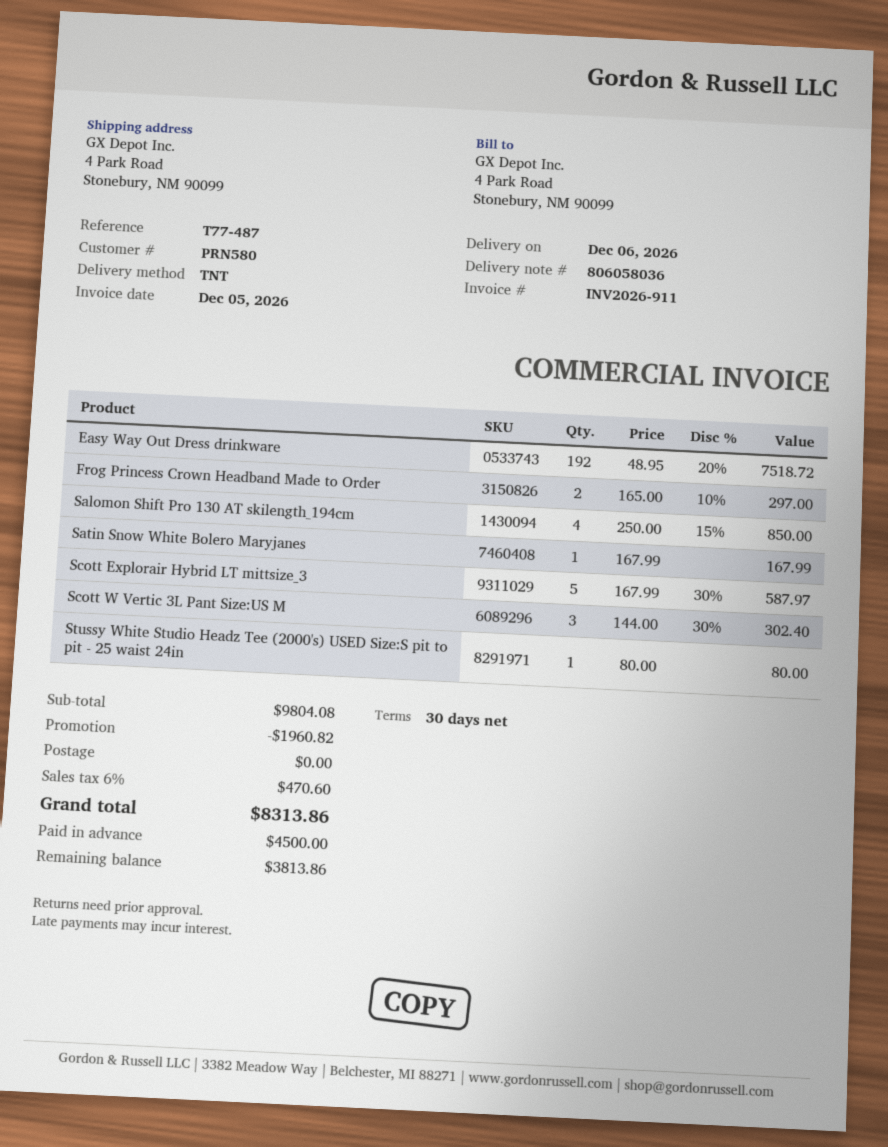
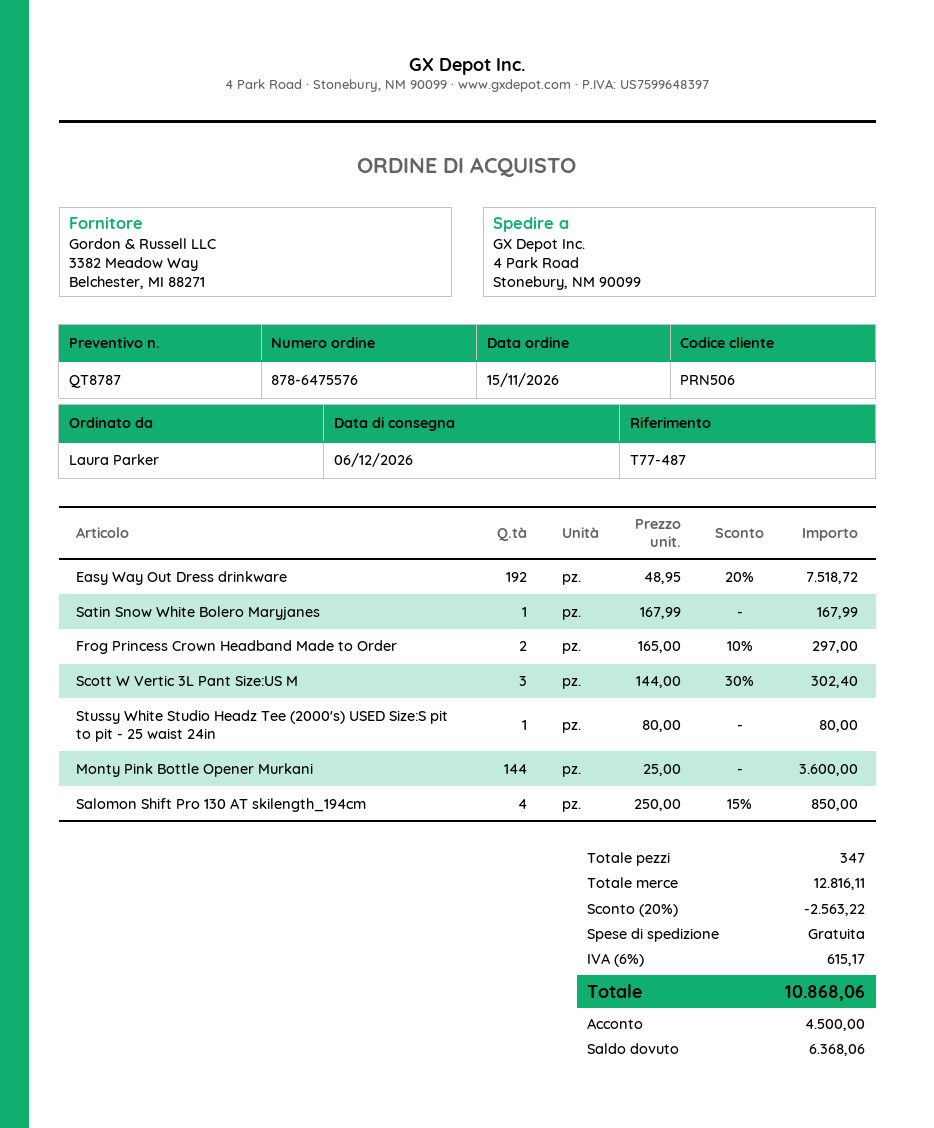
customer number: PRN580 -> PRN506
Scott Explorair Hybrid LT mittsize_3: 5 x 167.99 - 30% = 587.97 -> none
Monty Pink Bottle Opener Murkani: none -> 144 x 25.00 = 3600.00
subtotal: 9804.08 -> 12816.11
discount: 1960.82 -> 2563.22
tax: 6% = 470.60 -> 6% = 615.17
total: 8313.86 -> 10868.06
balance: 3813.86 -> 6368.06

